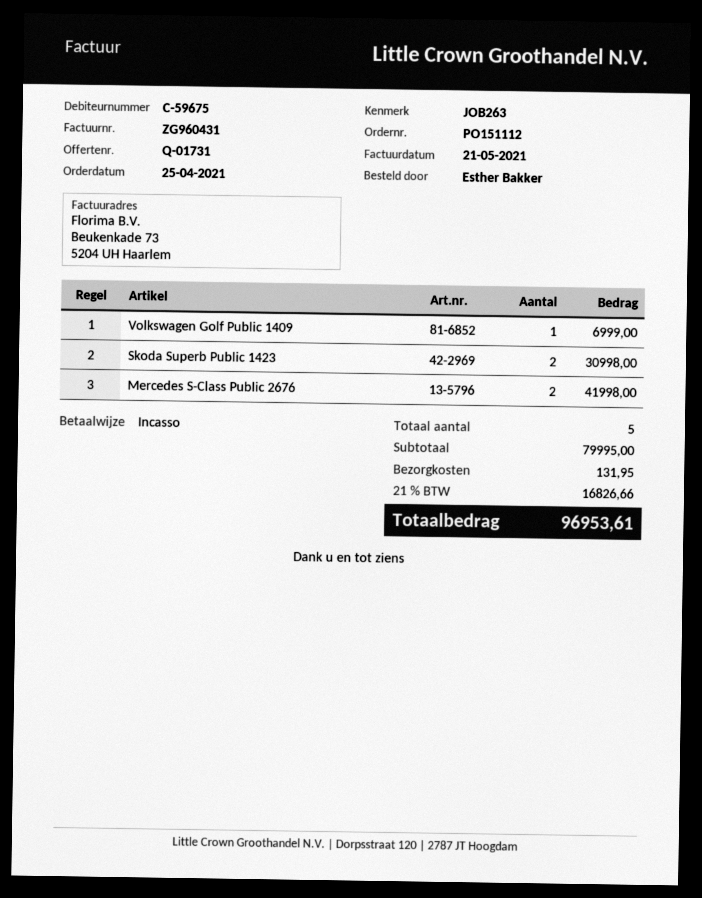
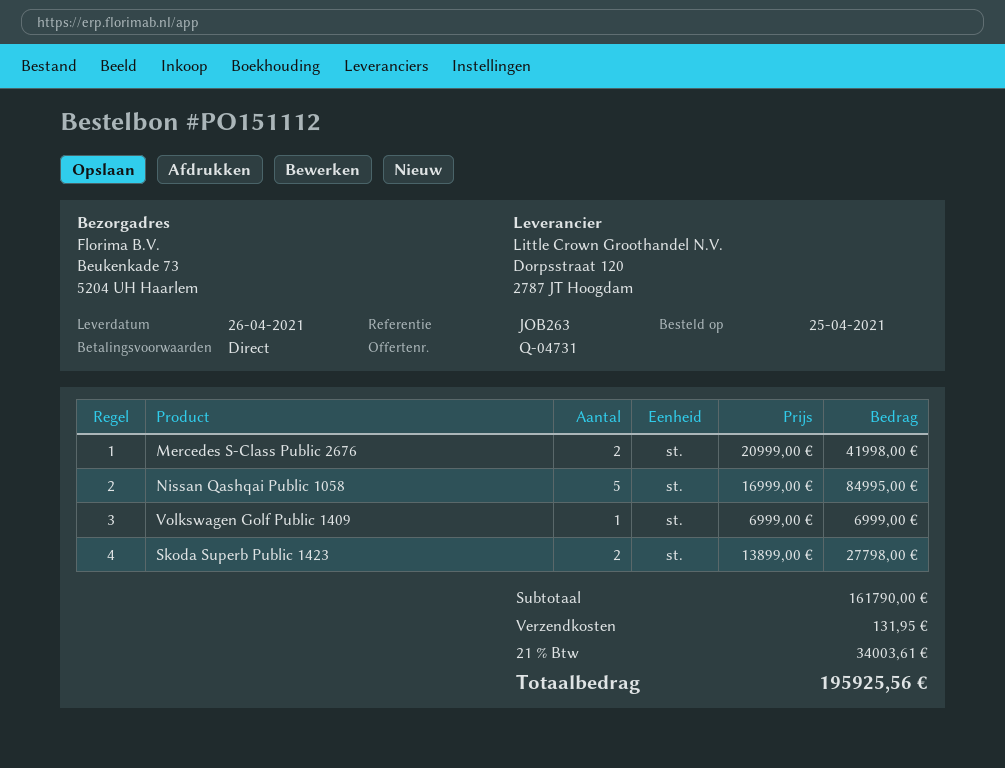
quote number: Q-01731 -> Q-04731
Skoda Superb Public 1423: 2 for 30998.00 -> 2 for 27798.00
Nissan Qashqai Public 1058: none -> 5 for 84995.00
subtotal: 79995.00 -> 161790.00
tax: 21% = 16826.66 -> 21% = 34003.61
total: 96953.61 -> 195925.56

